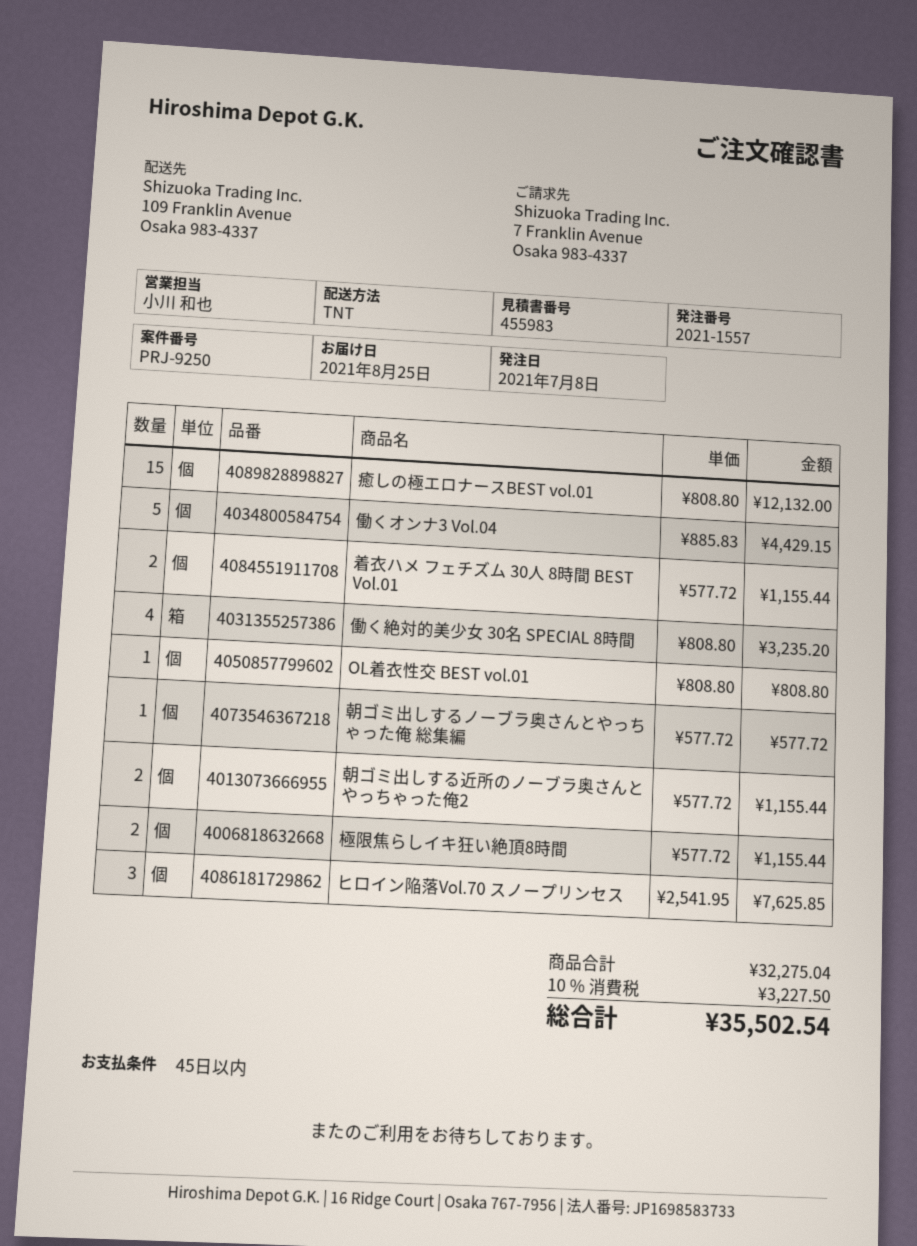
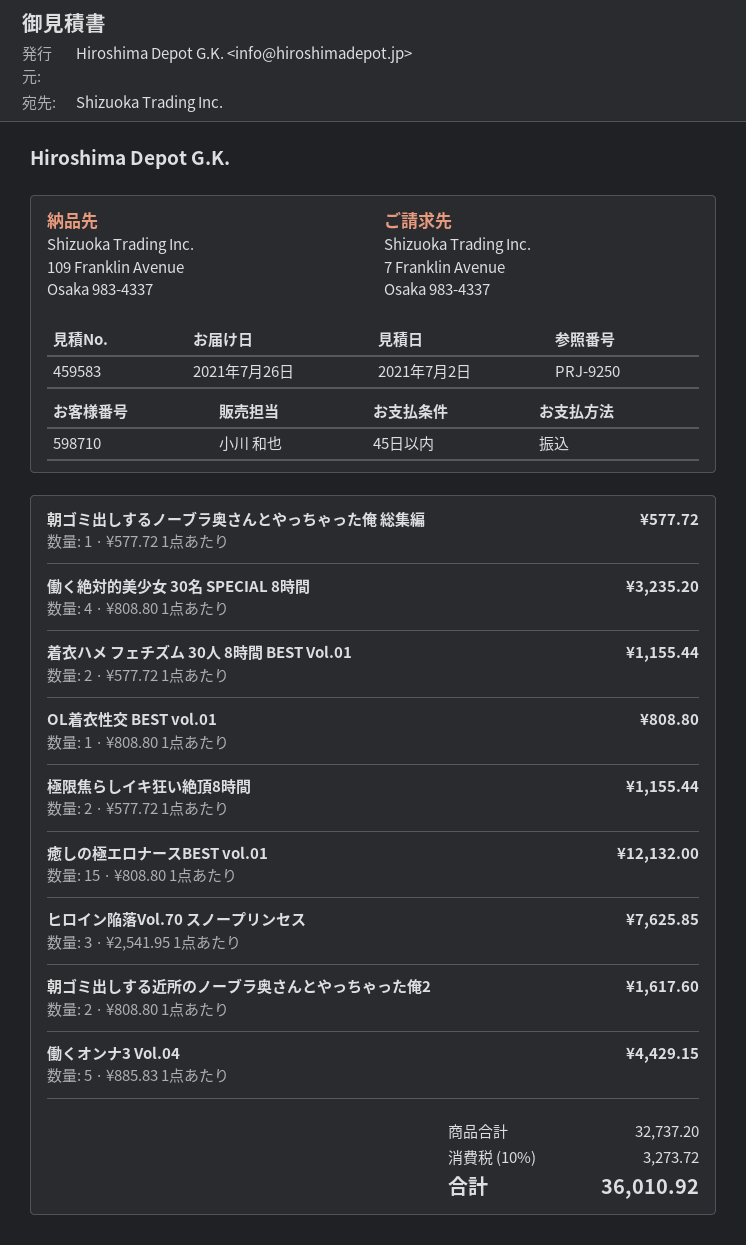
quote number: 455983 -> 459583
delivery date: 2021-08-25 -> 2021-07-26
朝ゴミ出しする近所のノーブラ奥さんとやっちゃった俺2: 2 x 577.72 = 1155.44 -> 2 x 808.80 = 1617.60
subtotal: 32275.04 -> 32737.20
tax: 10% = 3227.50 -> 10% = 3273.72
total: 35502.54 -> 36010.92

